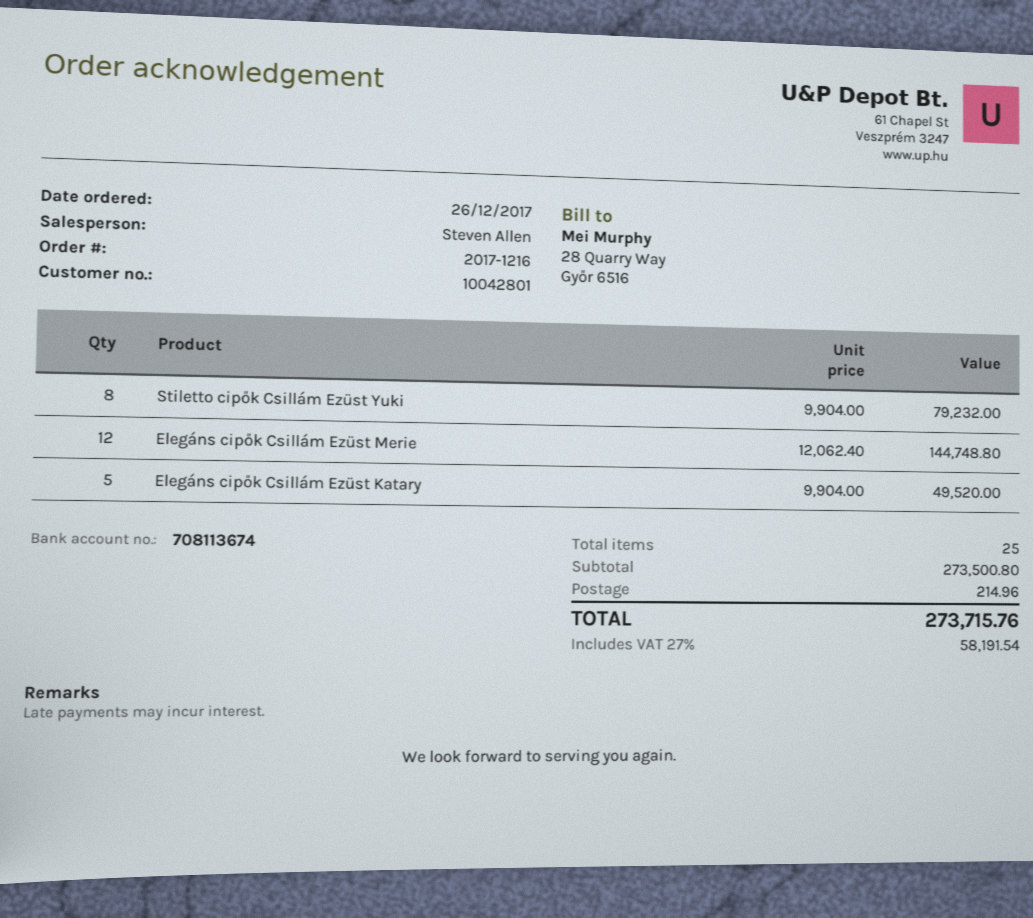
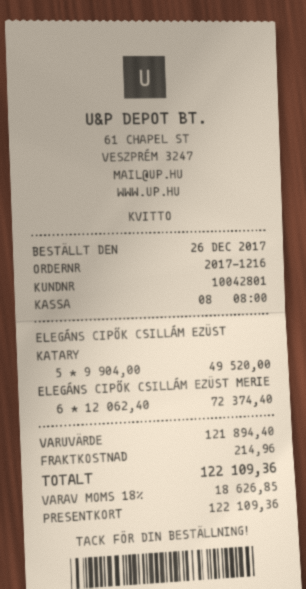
Stiletto cipők Csillám Ezüst Yuki: 8 x 9904.00 = 79232.00 -> none
Elegáns cipők Csillám Ezüst Merie: 12 x 12062.40 = 144748.80 -> 6 x 12062.40 = 72374.40
subtotal: 273500.80 -> 121894.40
tax: 27% = 58191.54 -> 18% = 18626.85
total: 273715.76 -> 122109.36

